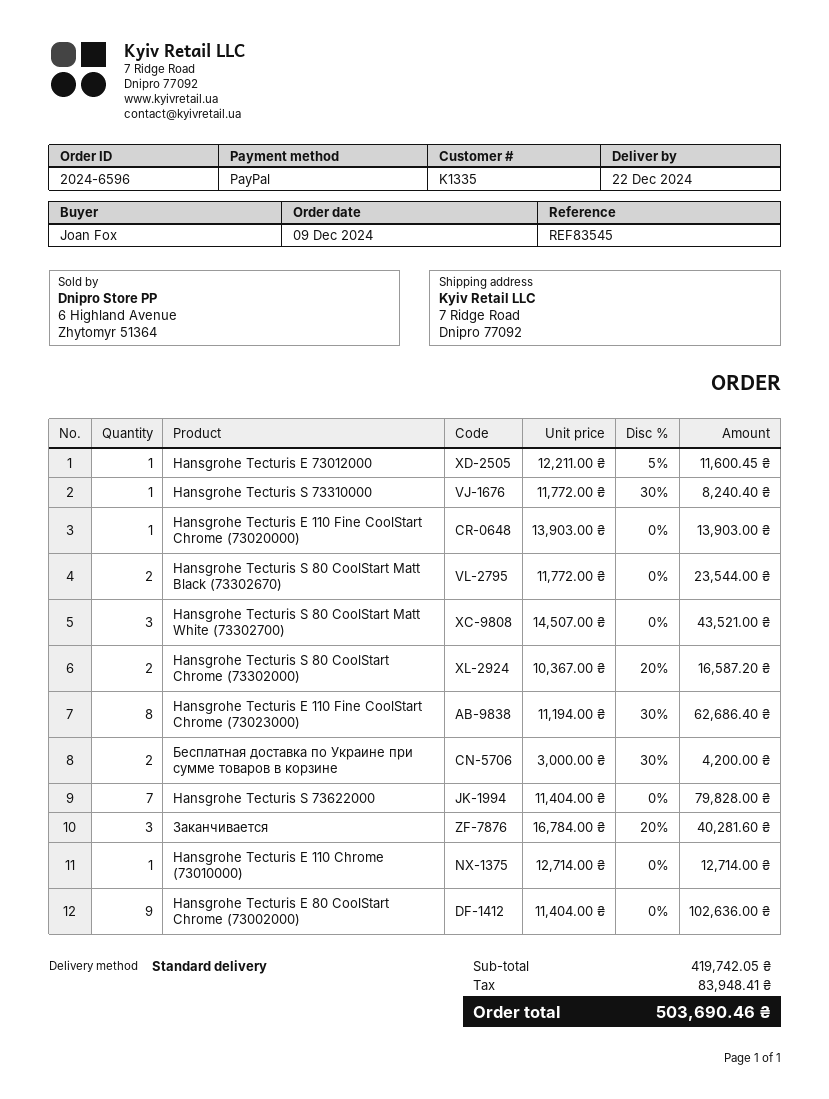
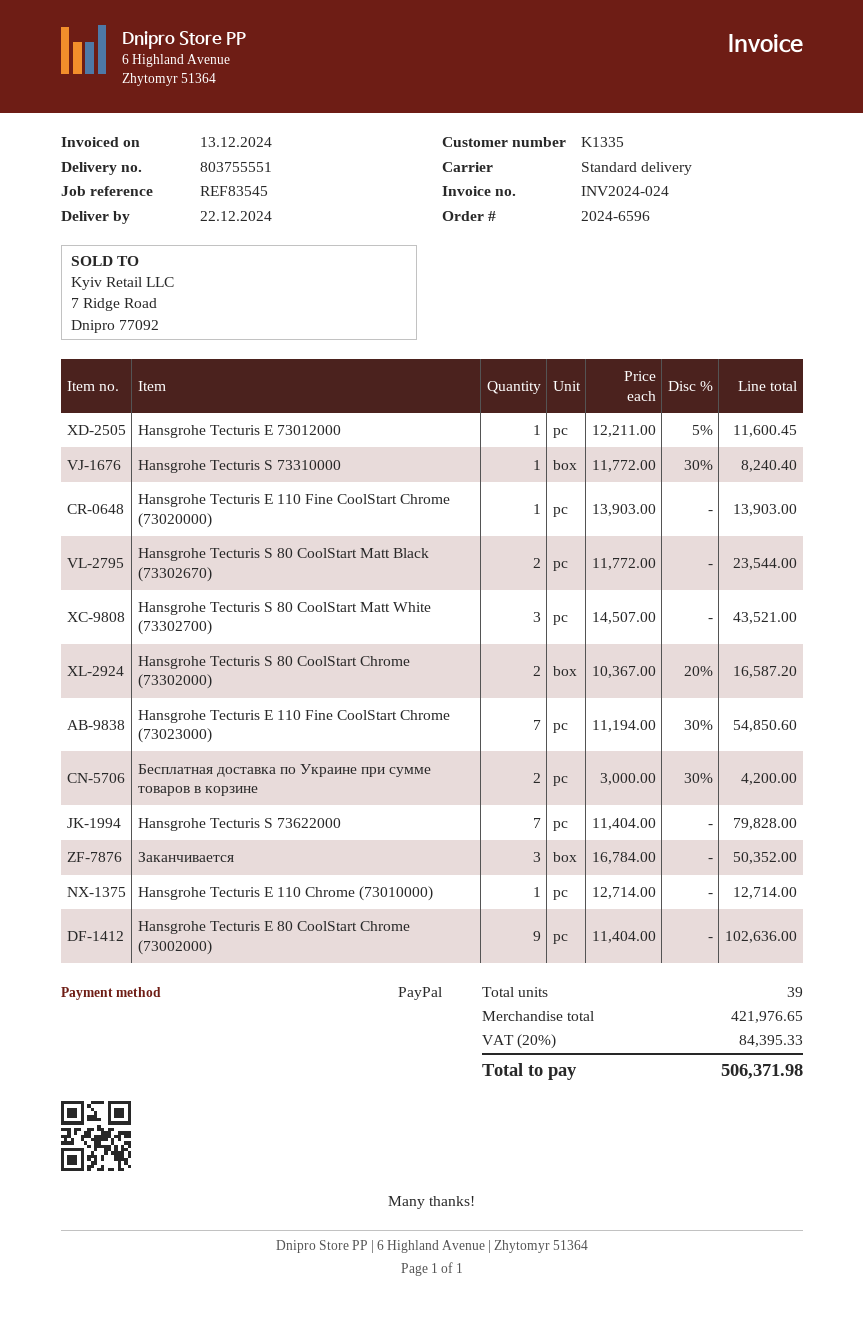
Hansgrohe Tecturis E 110 Fine CoolStart Chrome (73023000): 8 x 11194.00 - 30% = 62686.40 -> 7 x 11194.00 - 30% = 54850.60
Заканчивается: 3 x 16784.00 - 20% = 40281.60 -> 3 x 16784.00 = 50352.00
subtotal: 419742.05 -> 421976.65
tax: 83948.41 -> 84395.33
total: 503690.46 -> 506371.98

